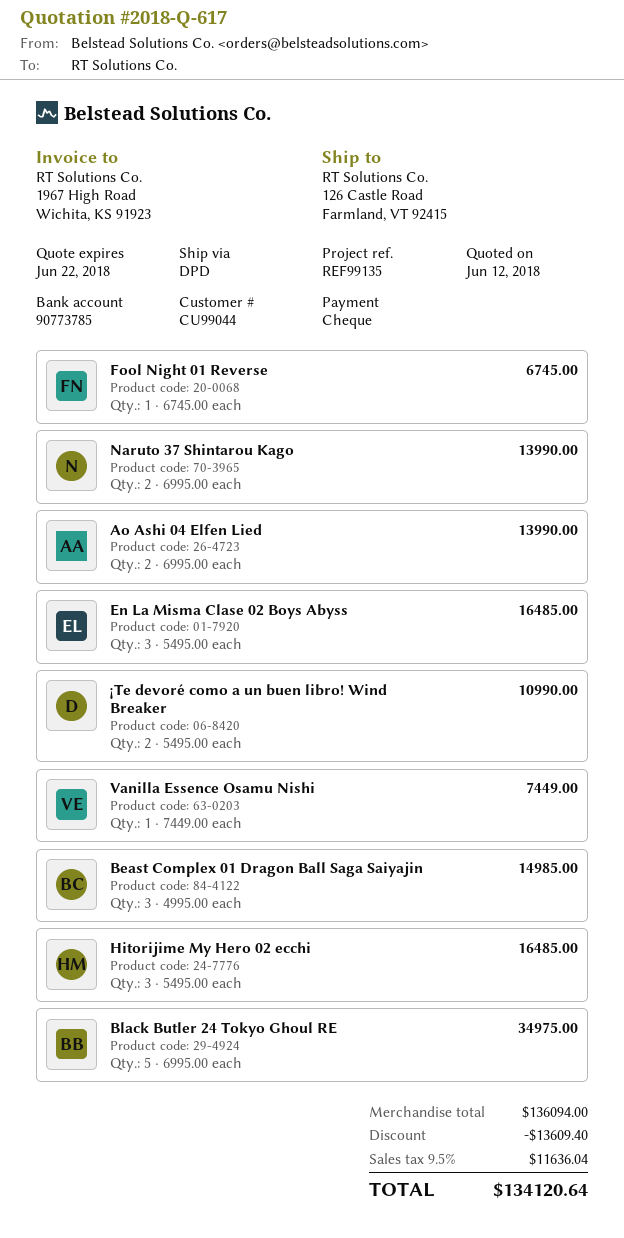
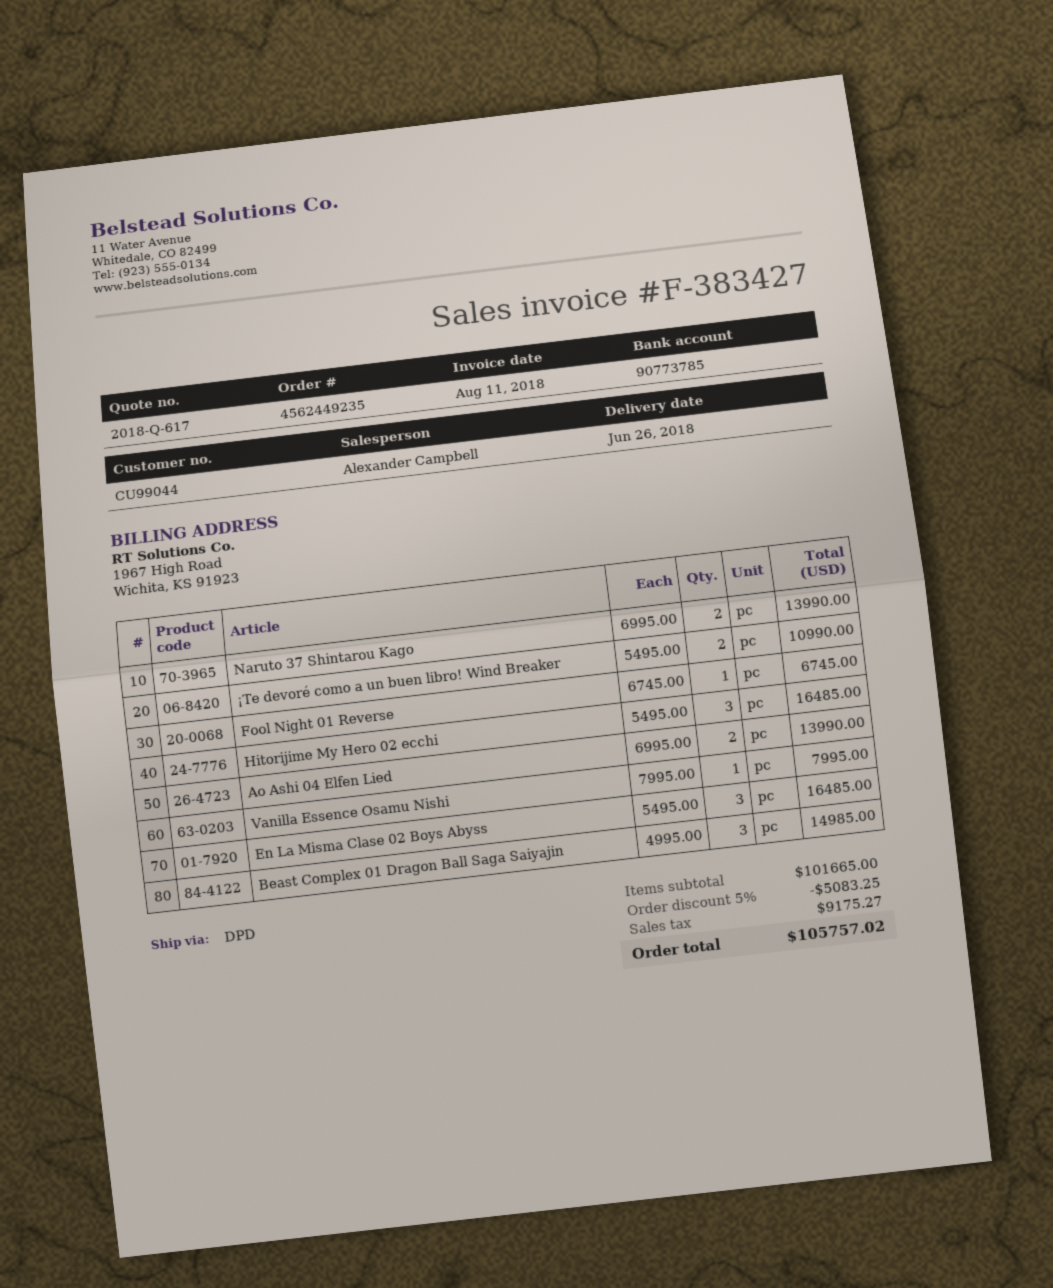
Vanilla Essence Osamu Nishi: 1 x 7449.00 = 7449.00 -> 1 x 7995.00 = 7995.00
Black Butler 24 Tokyo Ghoul RE: 5 x 6995.00 = 34975.00 -> none
subtotal: 136094.00 -> 101665.00
discount: 13609.40 -> 5083.25
tax: 11636.04 -> 9175.27
total: 134120.64 -> 105757.02

